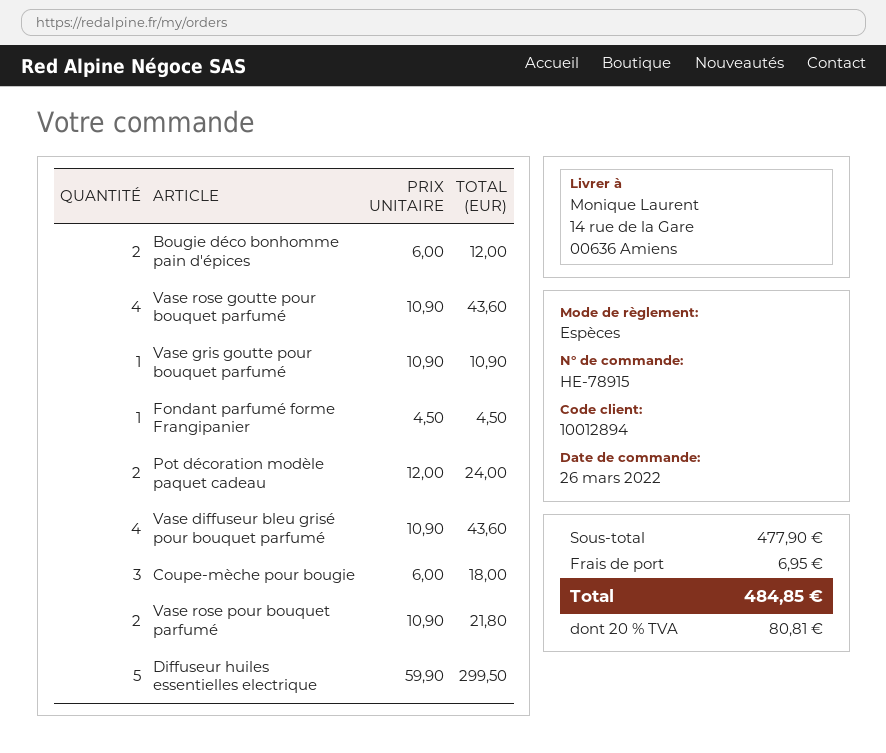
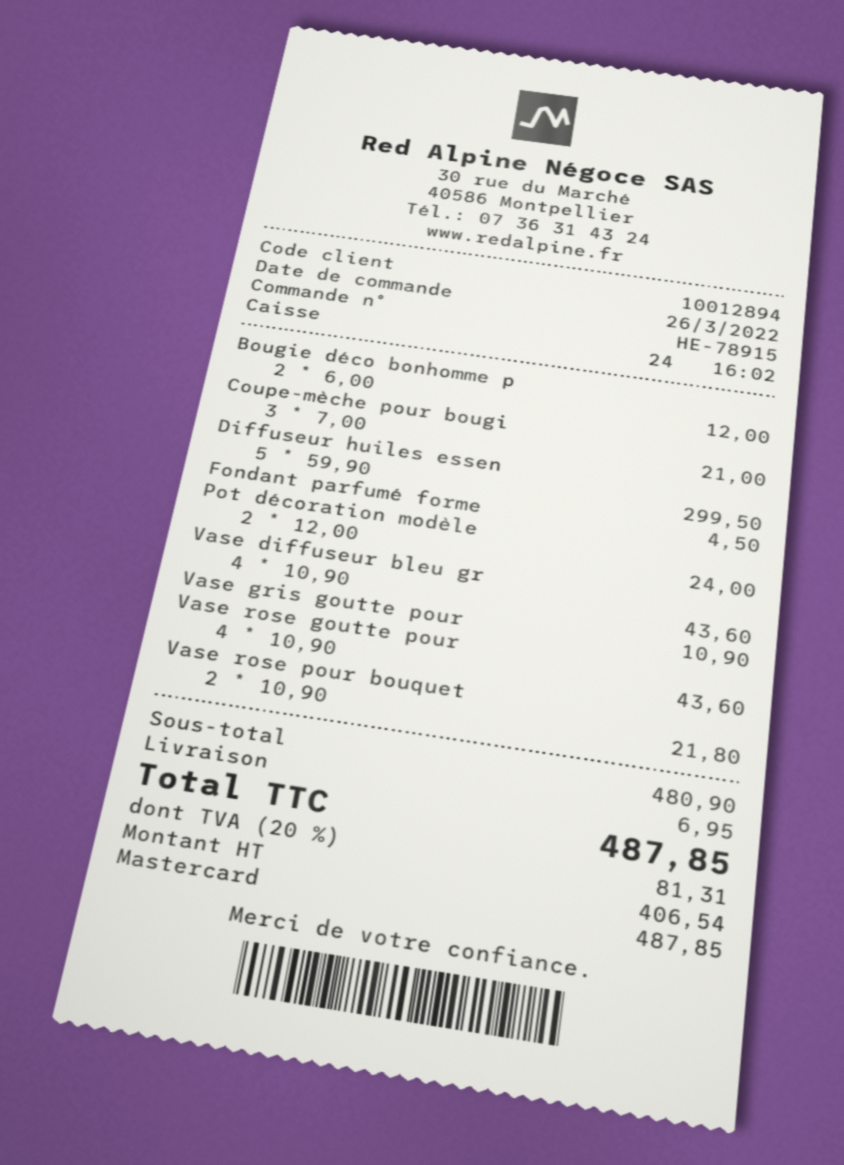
payment method: cash -> Mastercard
Coupe-mèche pour bougie: 3 x 6.00 = 18.00 -> 3 x 7.00 = 21.00
subtotal: 477.90 -> 480.90
tax: 20% = 80.81 -> 20% = 81.31
total: 484.85 -> 487.85

